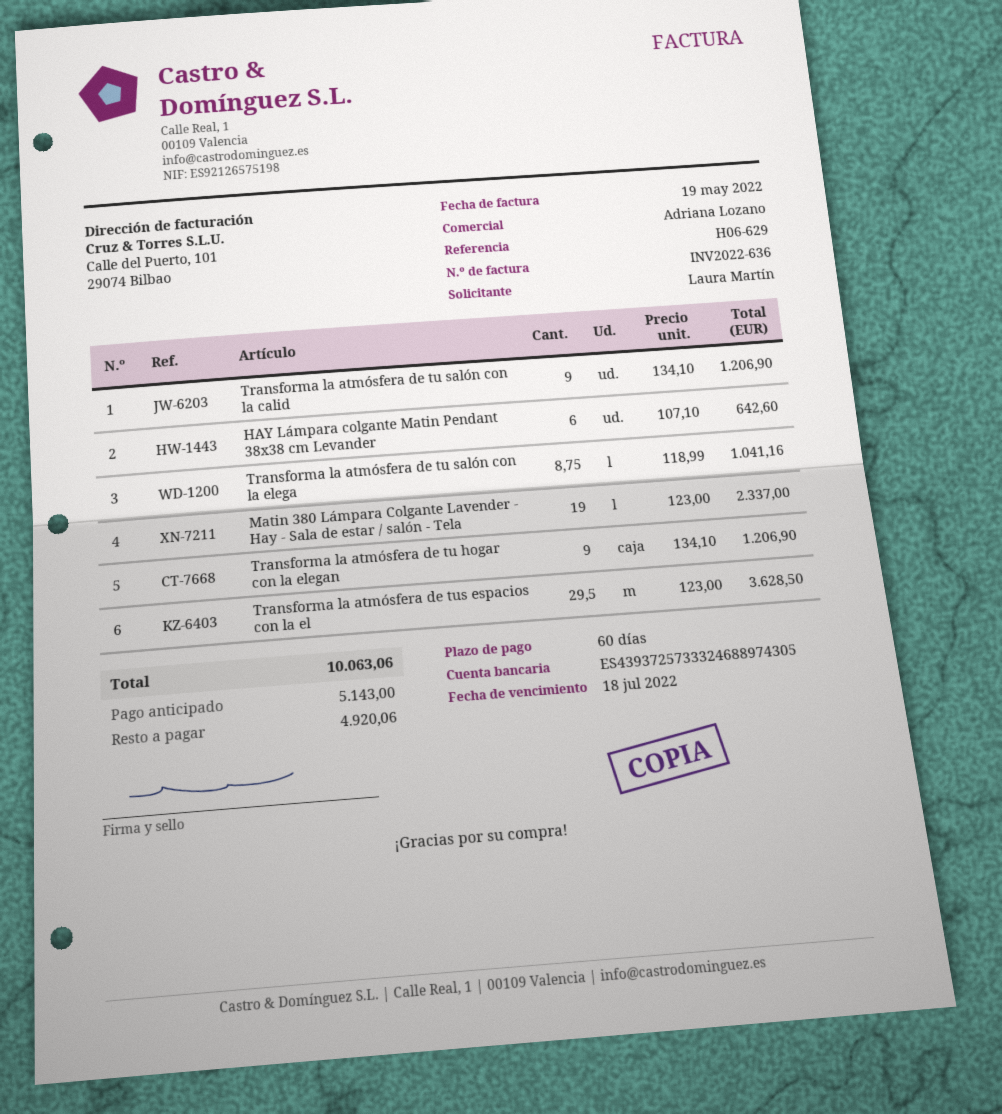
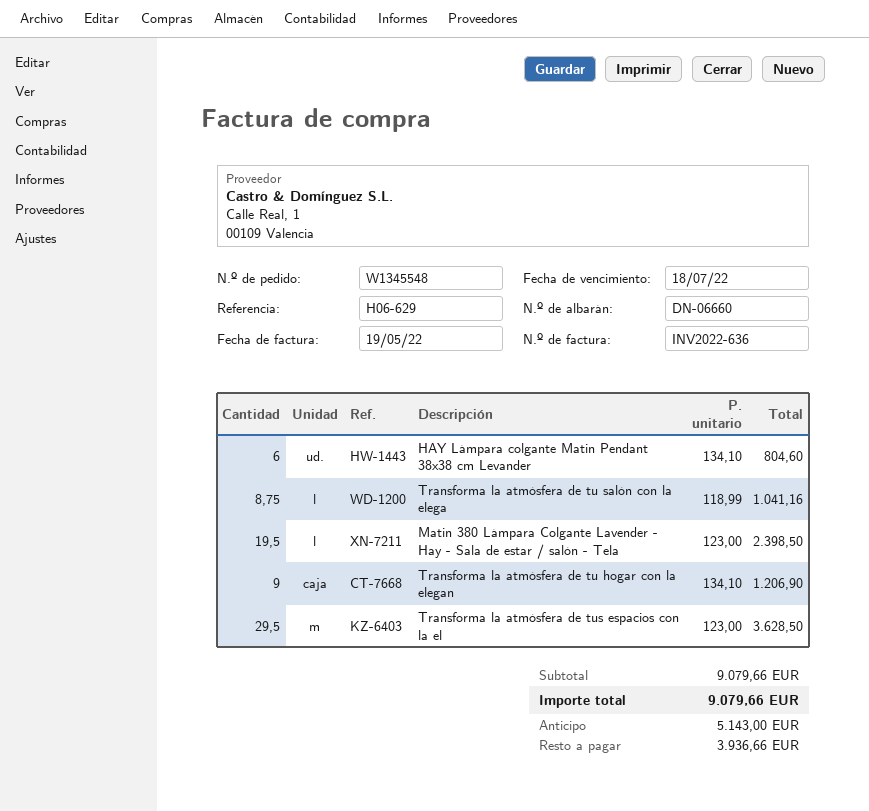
Transforma la atmósfera de tu salón con la calid: 9 x 134.10 = 1206.90 -> none
HAY Lámpara colgante Matin Pendant 38x38 cm Levander: 6 x 107.10 = 642.60 -> 6 x 134.10 = 804.60
Matin 380 Lámpara Colgante Lavender - Hay - Sala de estar / salón - Tela: 19 x 123.00 = 2337.00 -> 19.5 x 123.00 = 2398.50
total: 10063.06 -> 9079.66
balance: 4920.06 -> 3936.66

